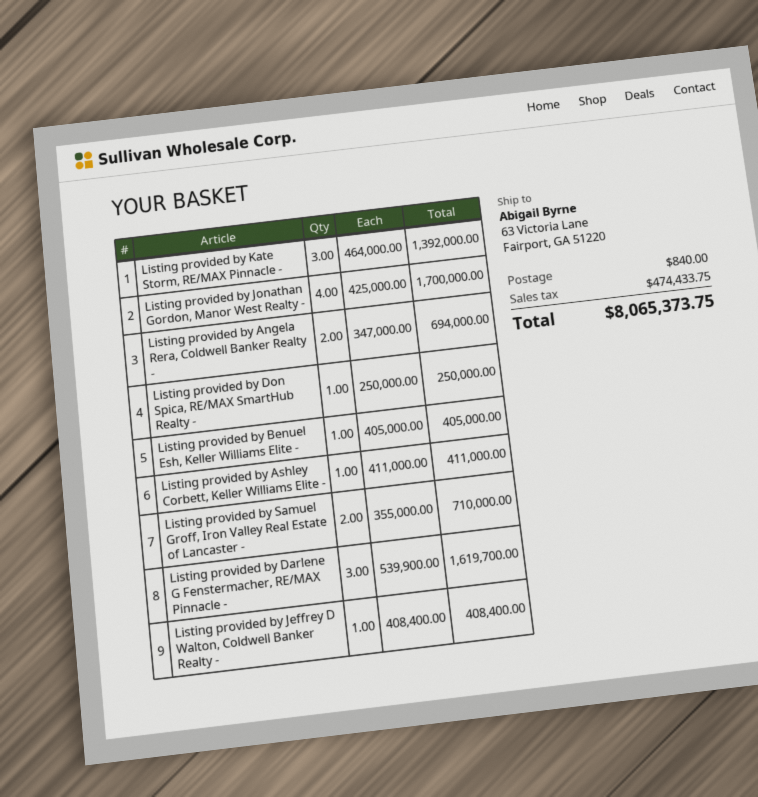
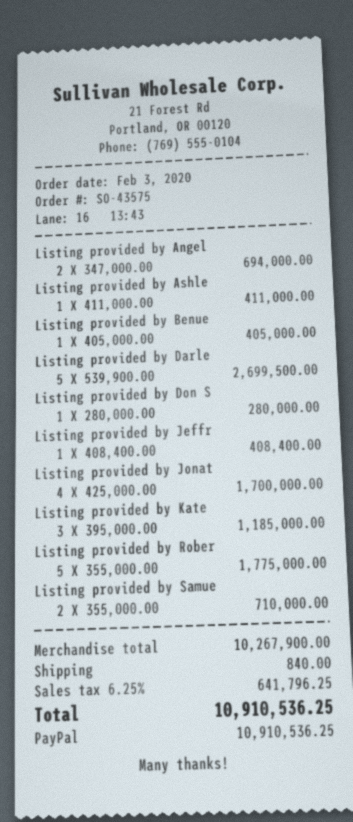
Listing provided by Kate Storm, RE/MAX Pinnacle -: 3 x 464000.00 = 1392000.00 -> 3 x 395000.00 = 1185000.00
Listing provided by Don Spica, RE/MAX SmartHub Realty -: 1 x 250000.00 = 250000.00 -> 1 x 280000.00 = 280000.00
Listing provided by Darlene G Fenstermacher, RE/MAX Pinnacle -: 3 x 539900.00 = 1619700.00 -> 5 x 539900.00 = 2699500.00
Listing provided by Rober: none -> 5 x 355000.00 = 1775000.00
tax: 474433.75 -> 641796.25
total: 8065373.75 -> 10910536.25

